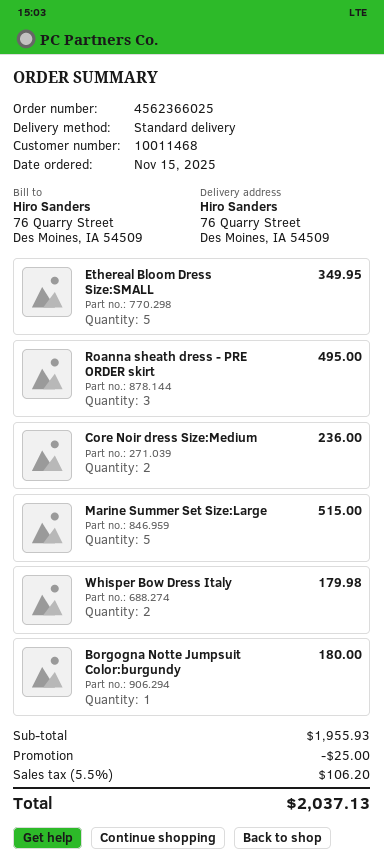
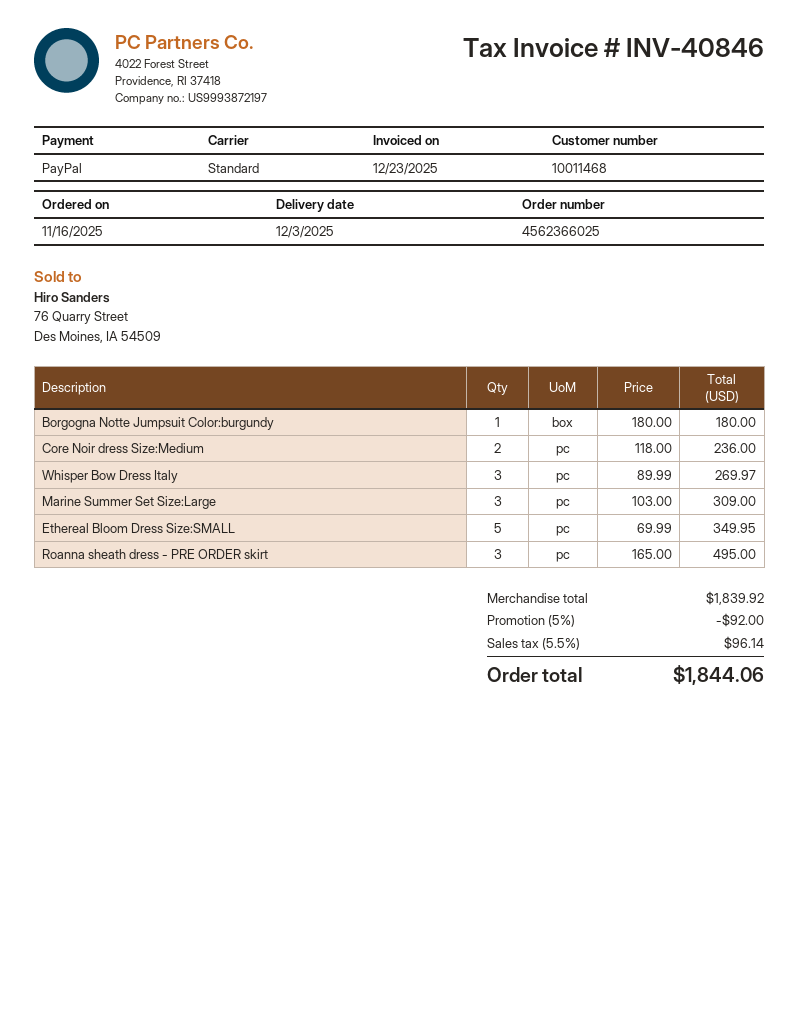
order date: 2025-11-15 -> 2025-11-16
Marine Summer Set Size:Large: 5 for 515.00 -> 3 for 309.00
Whisper Bow Dress Italy: 2 for 179.98 -> 3 for 269.97
subtotal: 1955.93 -> 1839.92
discount: 25.00 -> 92.00
tax: 5.5% = 106.20 -> 5.5% = 96.14
total: 2037.13 -> 1844.06

